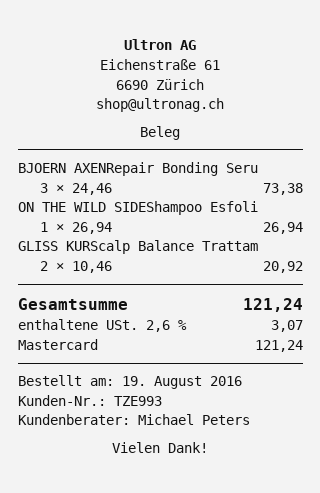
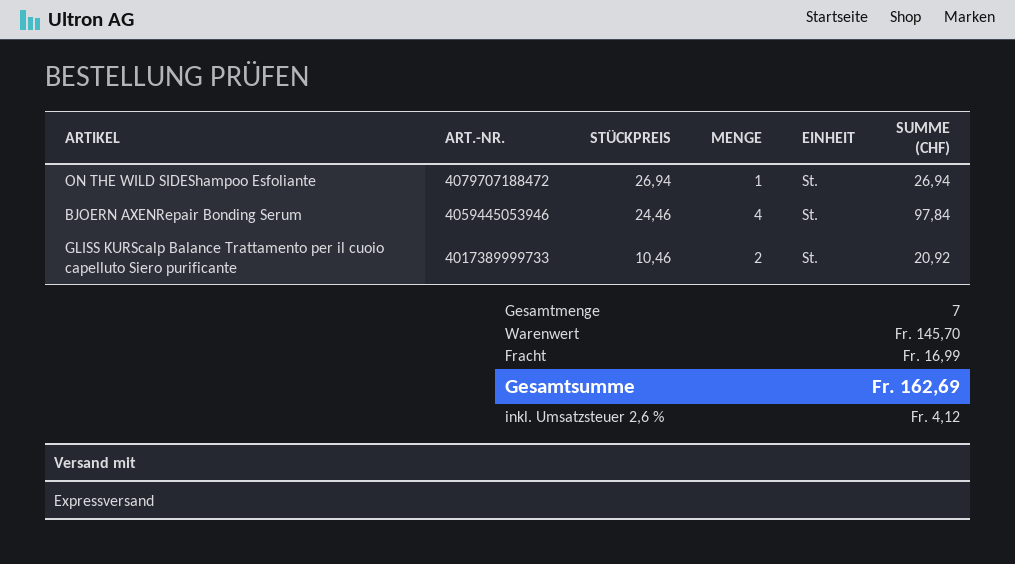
BJOERN AXENRepair Bonding Seru: 3 x 24.46 = 73.38 -> 4 x 24.46 = 97.84
shipping: none -> 16.99
tax: 2.6% = 3.07 -> 2.6% = 4.12
total: 121.24 -> 162.69

